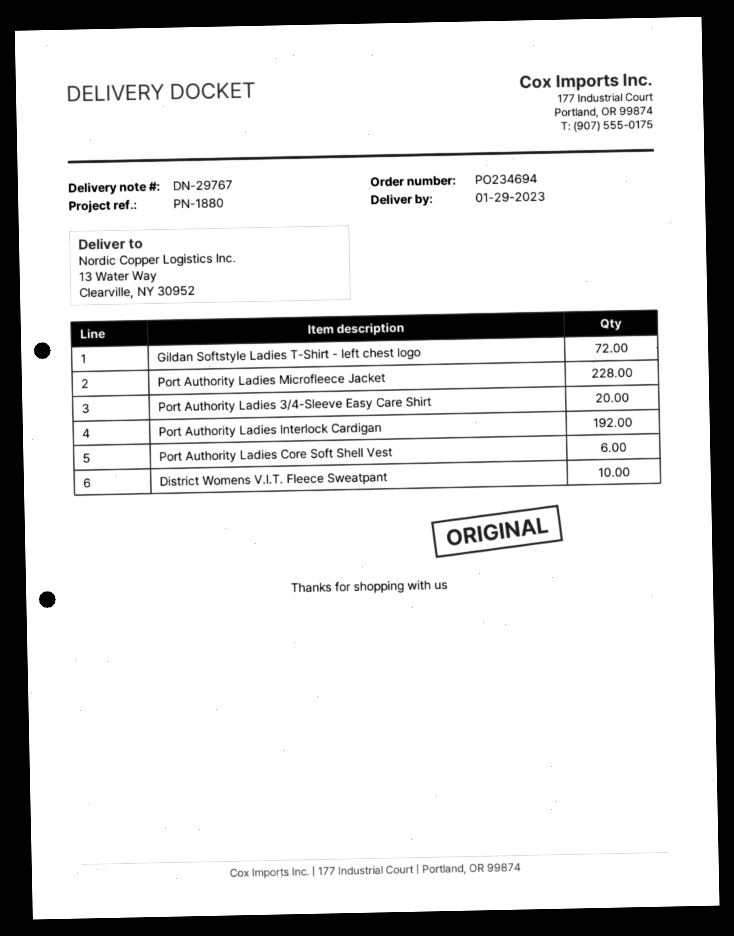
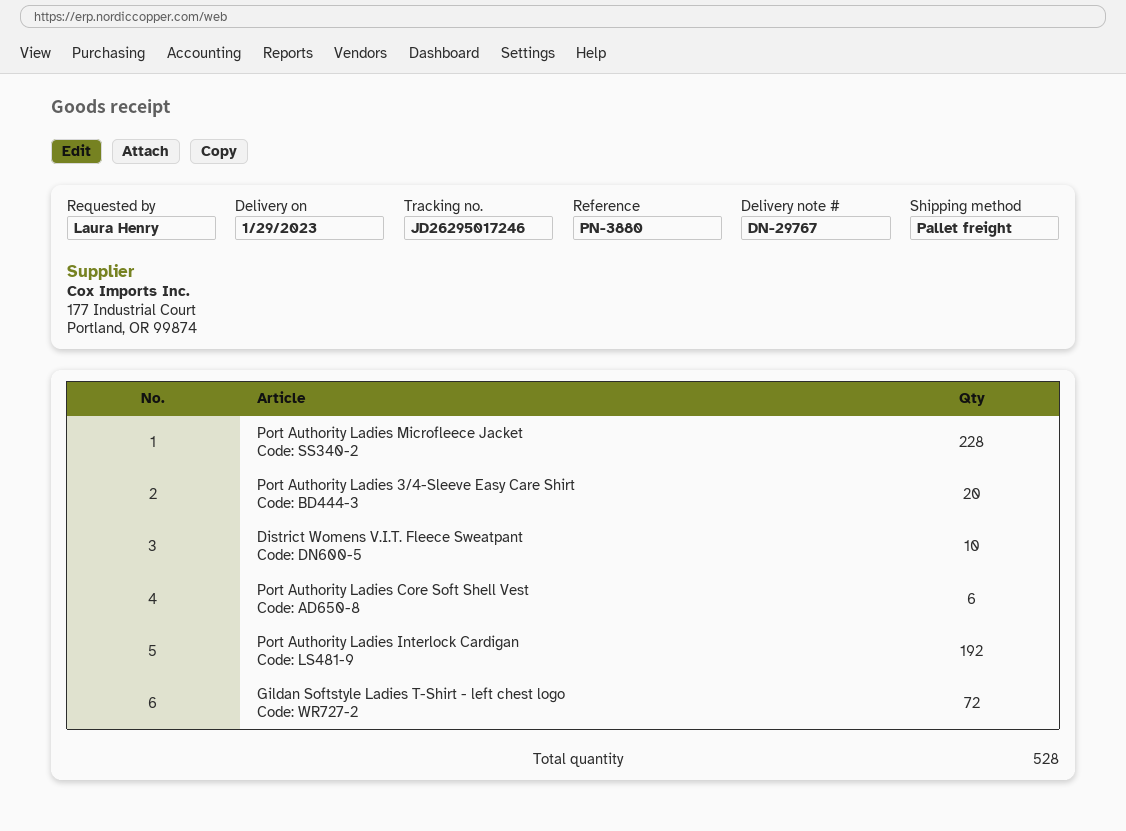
reference: PN-1880 -> PN-3880

